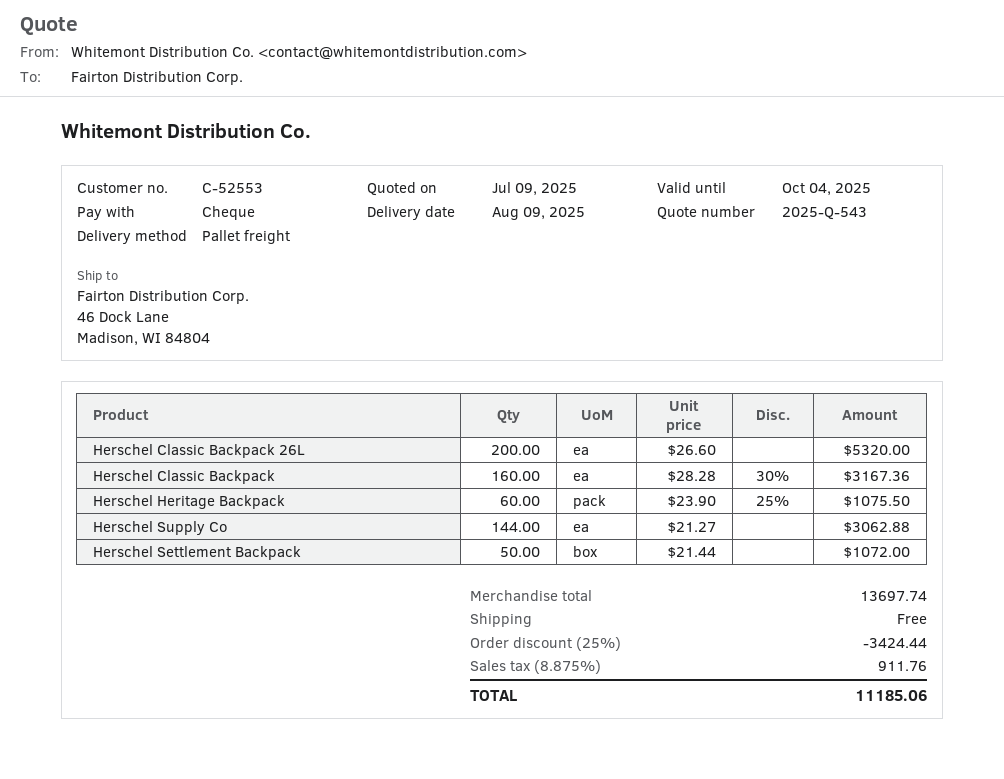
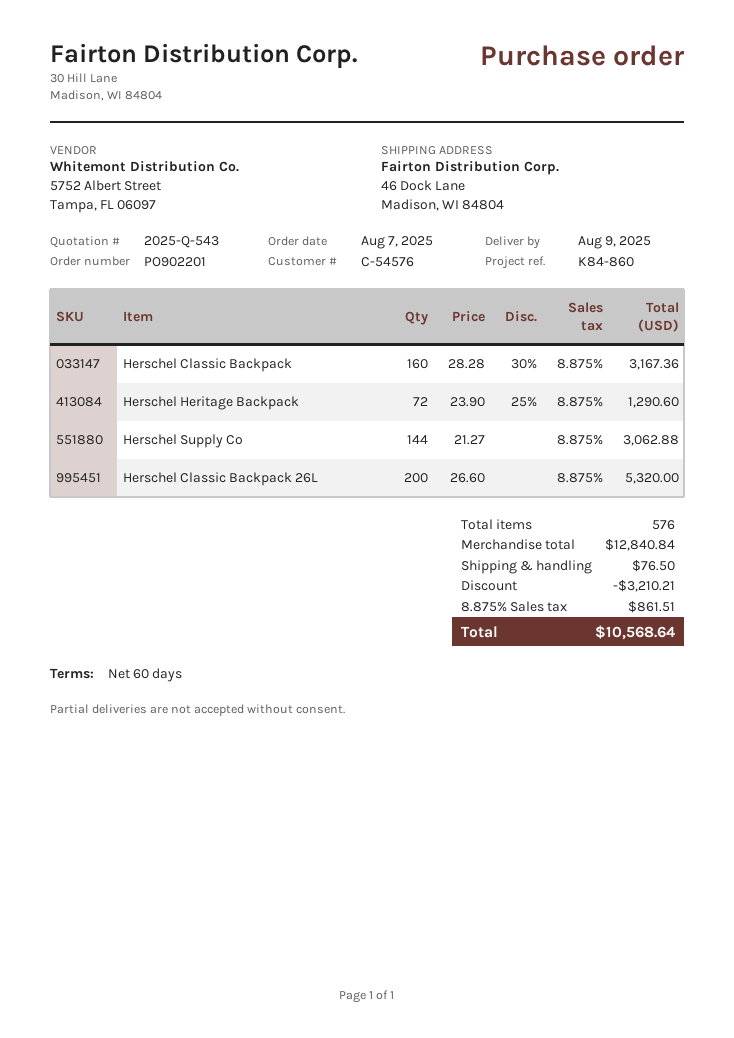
customer number: C-52553 -> C-54576
Herschel Heritage Backpack: 60 x 23.90 - 25% = 1075.50 -> 72 x 23.90 - 25% = 1290.60
Herschel Settlement Backpack: 50 x 21.44 = 1072.00 -> none
subtotal: 13697.74 -> 12840.84
discount: 3424.44 -> 3210.21
shipping: 0.00 -> 76.50
tax: 8.875% = 911.76 -> 8.875% = 861.51
total: 11185.06 -> 10568.64

